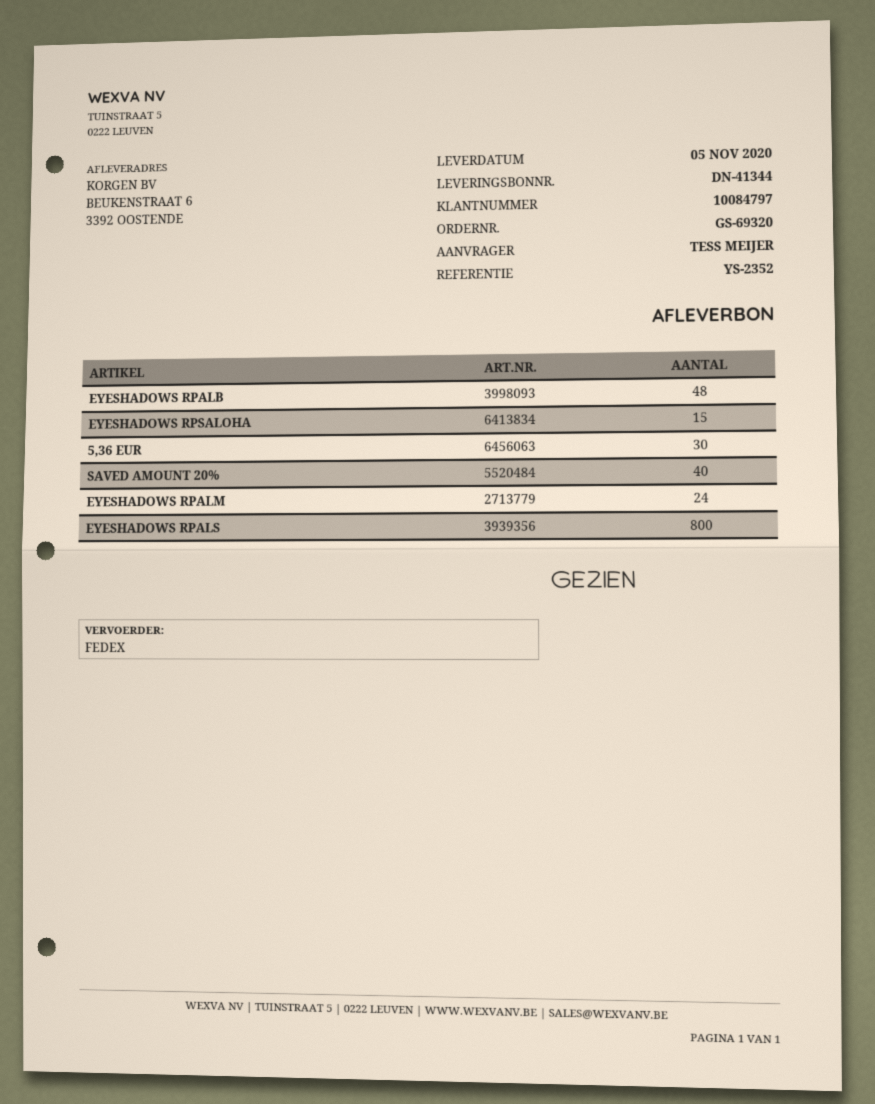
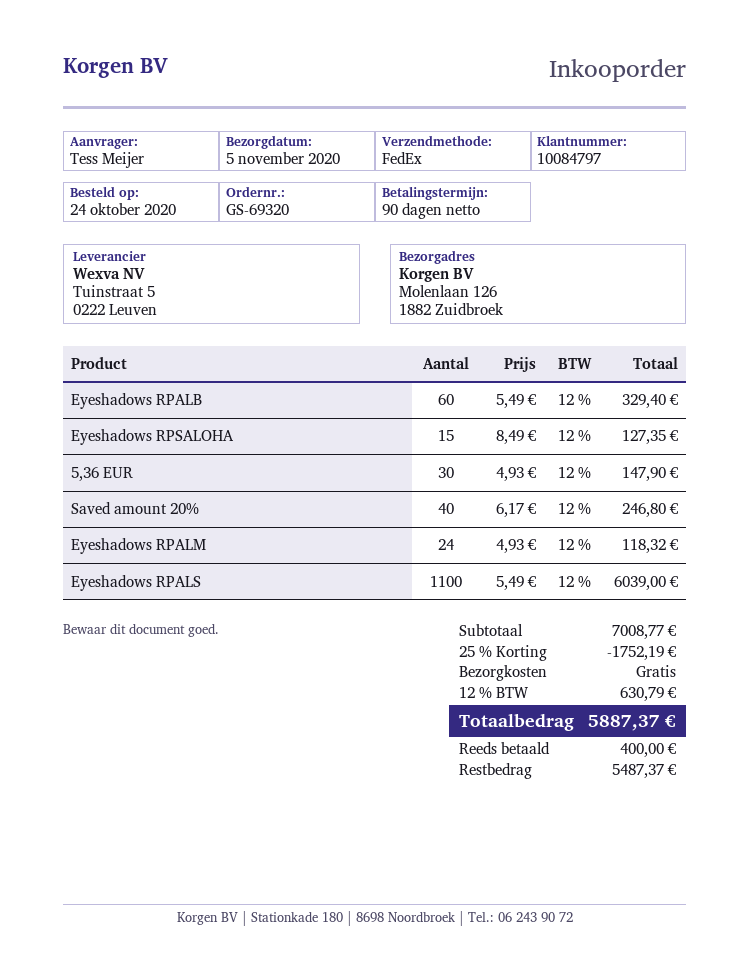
ship to: BEUKENSTRAAT 6, 3392 OOSTENDE -> Molenlaan 126, 1882 Zuidbroek
EYESHADOWS RPALB: 48 -> 60
EYESHADOWS RPALS: 800 -> 1100

